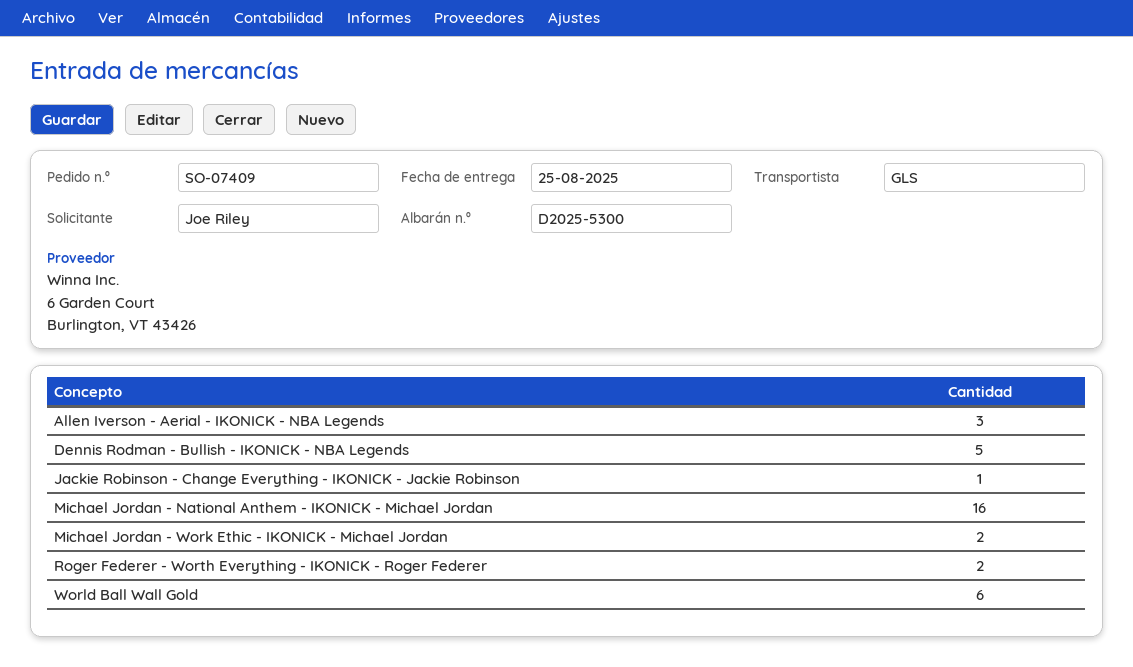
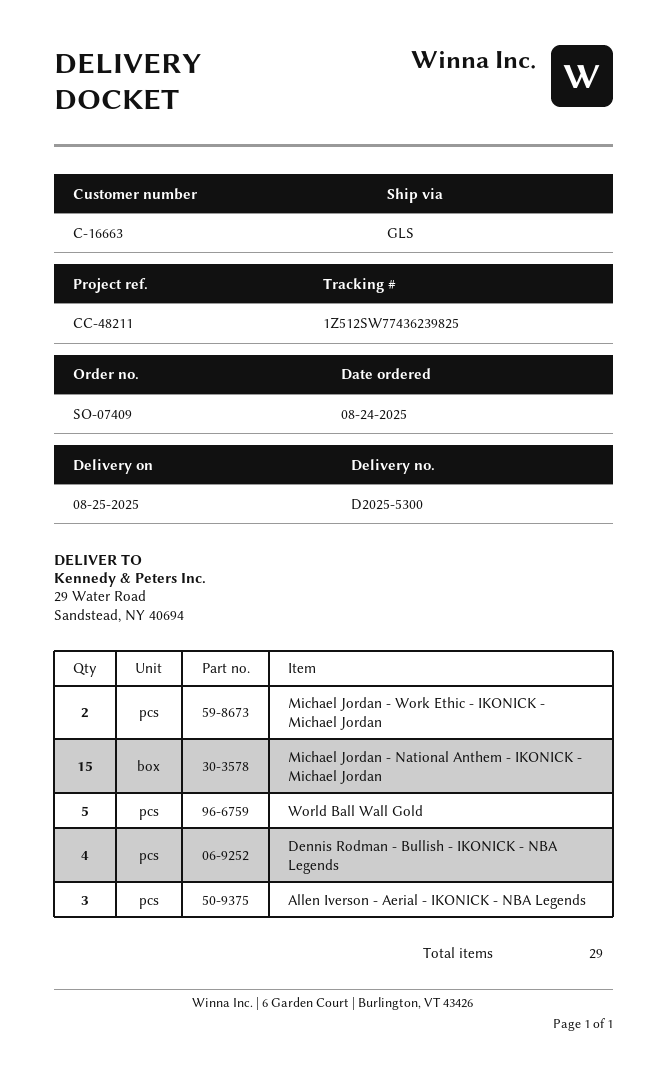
Dennis Rodman - Bullish - IKONICK - NBA Legends: 5 -> 4
Jackie Robinson - Change Everything - IKONICK - Jackie Robinson: 1 -> none
Michael Jordan - National Anthem - IKONICK - Michael Jordan: 16 -> 15
Roger Federer - Worth Everything - IKONICK - Roger Federer: 2 -> none
World Ball Wall Gold: 6 -> 5

